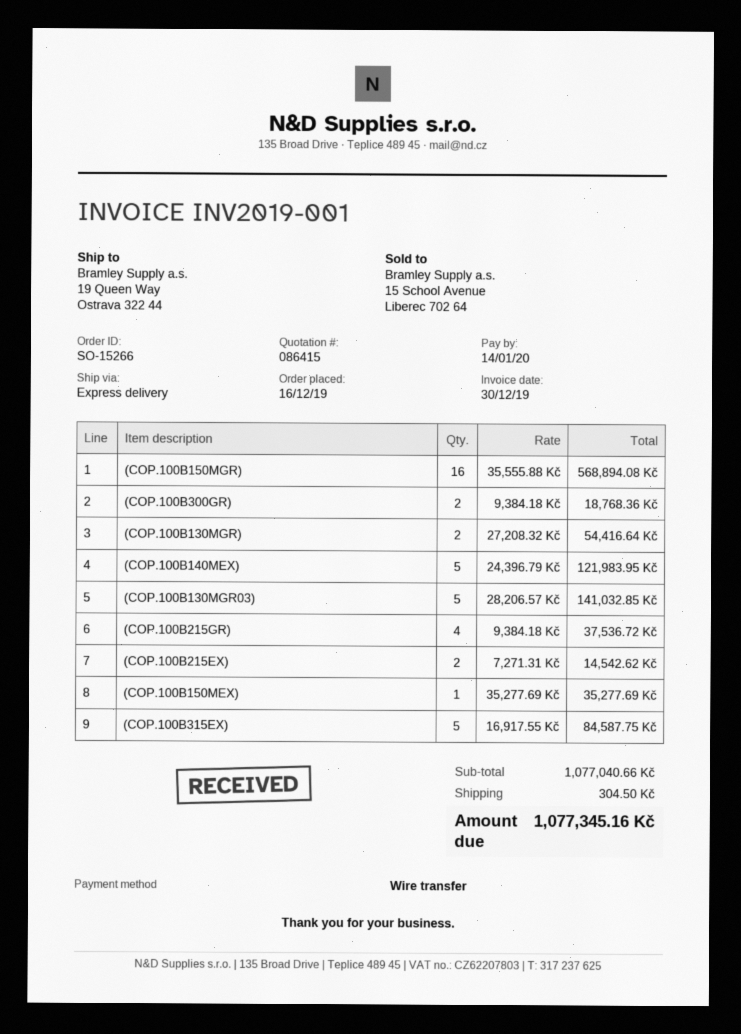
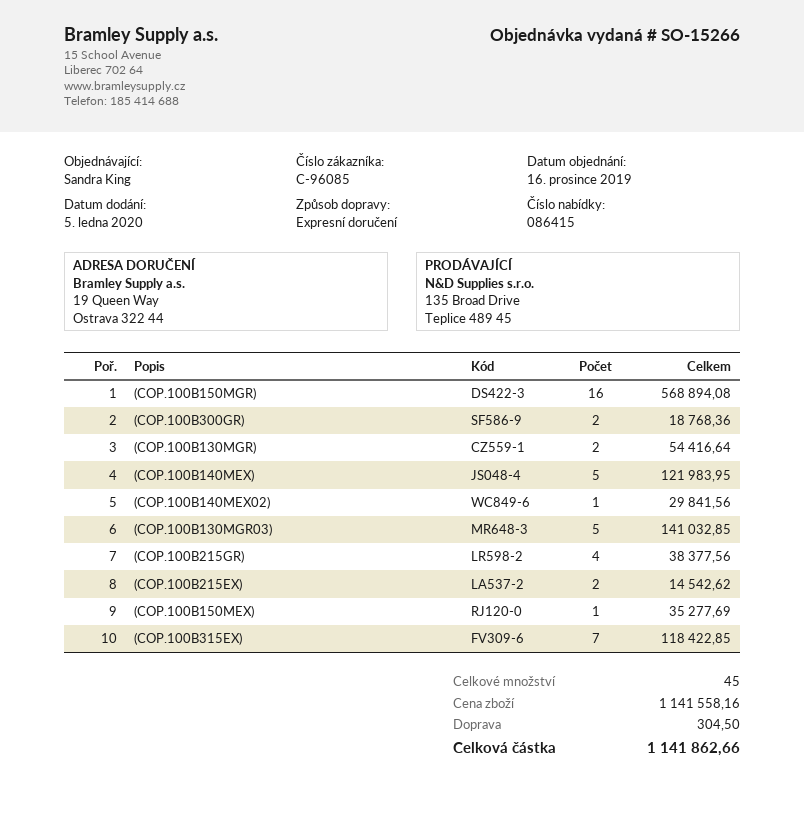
(COP.100B215GR): 4 for 37536.72 -> 4 for 38377.56
(COP.100B315EX): 5 for 84587.75 -> 7 for 118422.85
(COP.100B140MEX02): none -> 1 for 29841.56
subtotal: 1077040.66 -> 1141558.16
total: 1077345.16 -> 1141862.66

